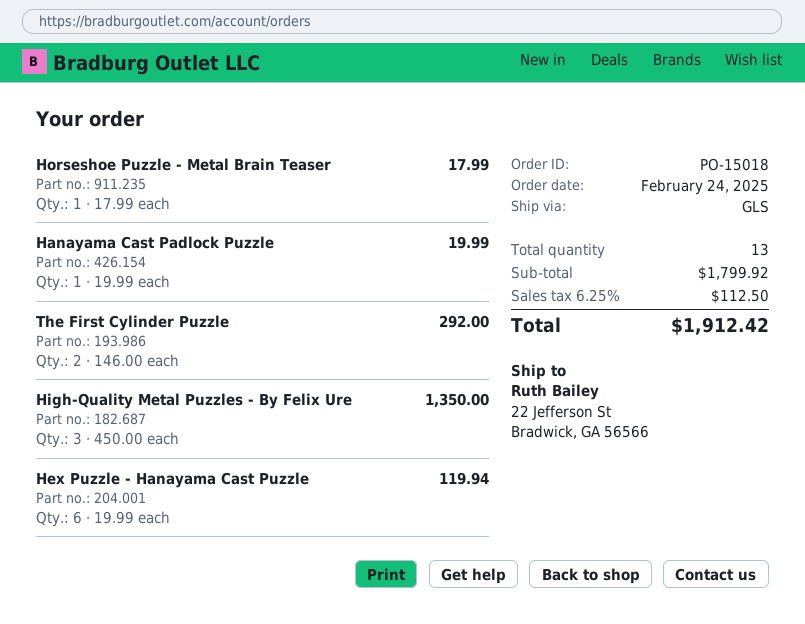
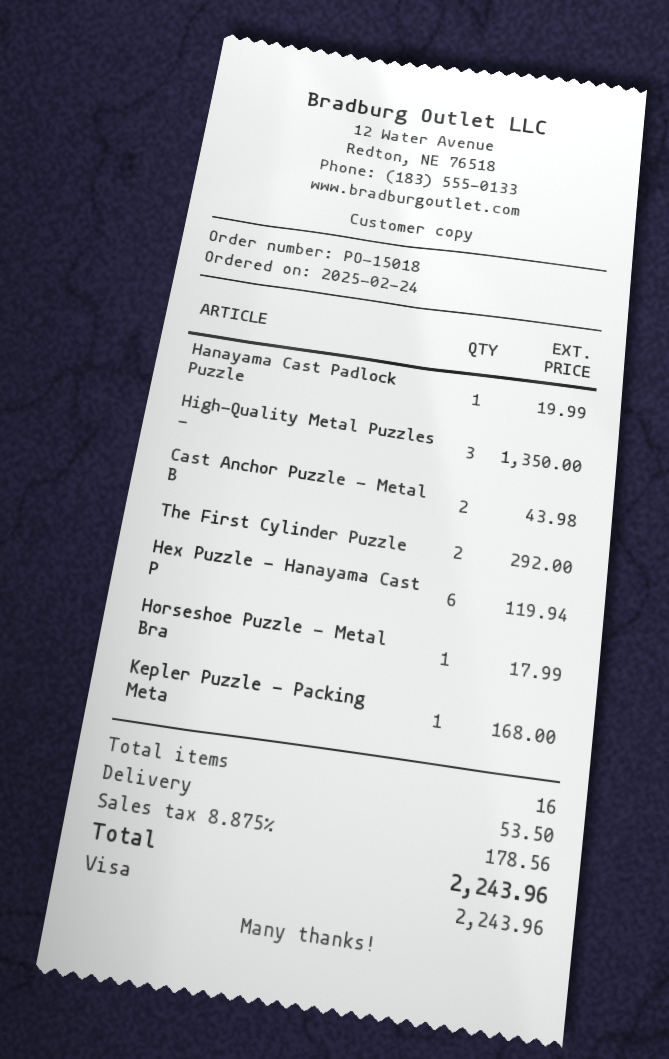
Cast Anchor Puzzle - Metal B: none -> 2 for 43.98
Kepler Puzzle - Packing Meta: none -> 1 for 168.00
total quantity: 13 -> 16
shipping: none -> 53.50
tax: 6.25% = 112.50 -> 8.875% = 178.56
total: 1912.42 -> 2243.96

